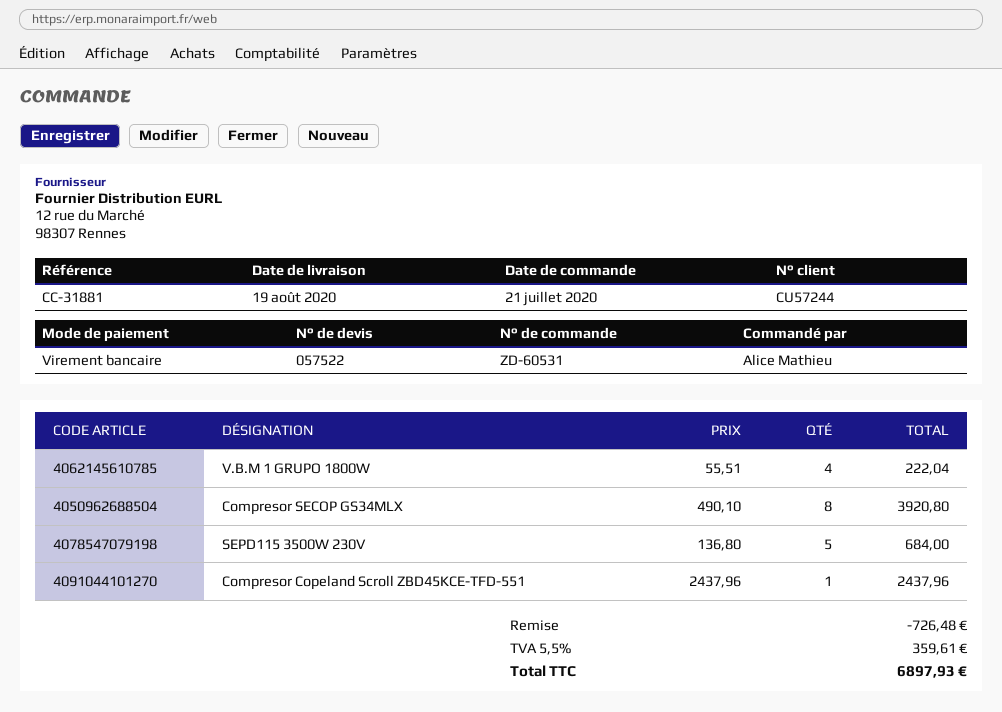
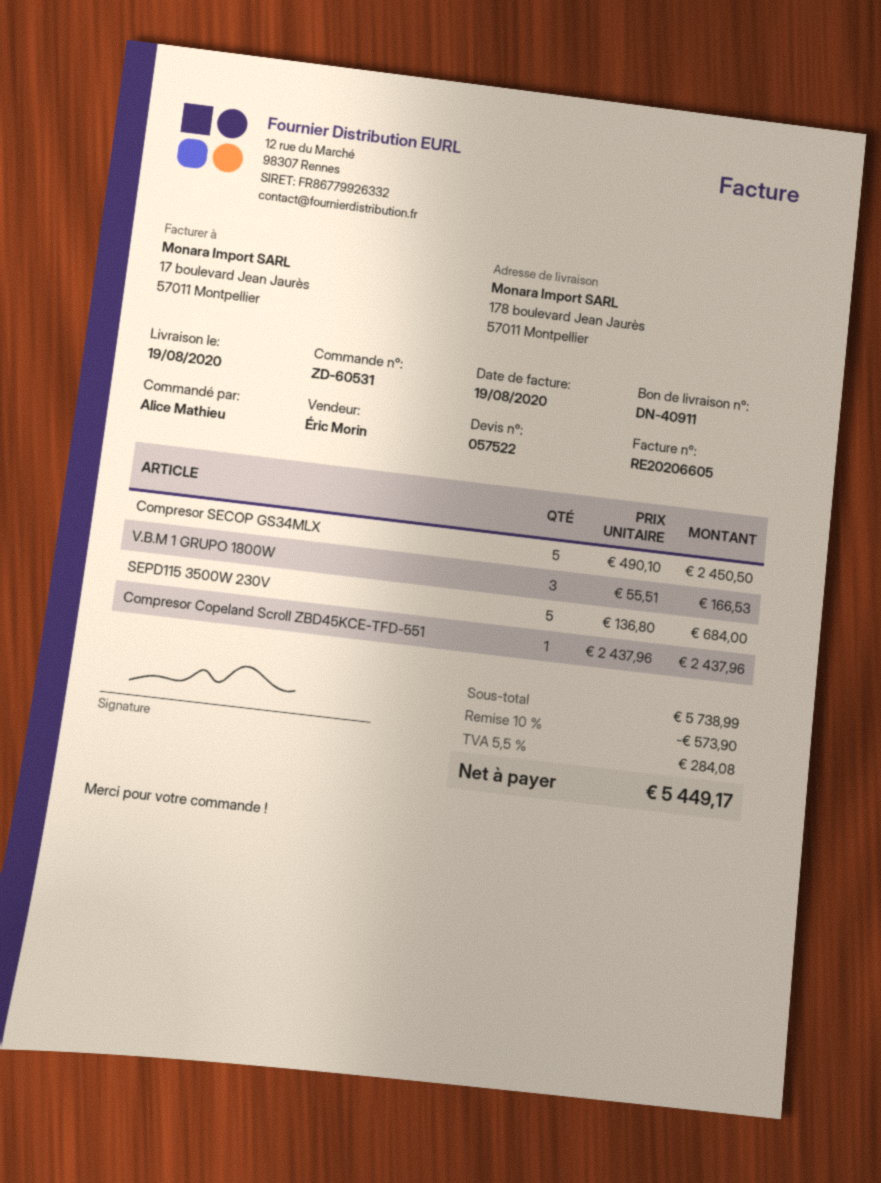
V.B.M 1 GRUPO 1800W: 4 x 55.51 = 222.04 -> 3 x 55.51 = 166.53
Compresor SECOP GS34MLX: 8 x 490.10 = 3920.80 -> 5 x 490.10 = 2450.50
discount: 726.48 -> 573.90
tax: 5.5% = 359.61 -> 5.5% = 284.08
total: 6897.93 -> 5449.17

